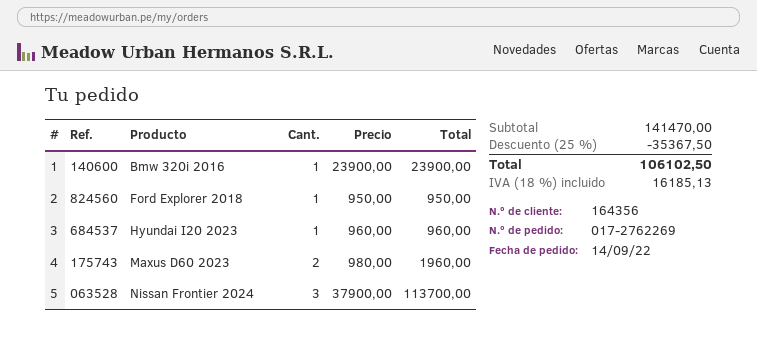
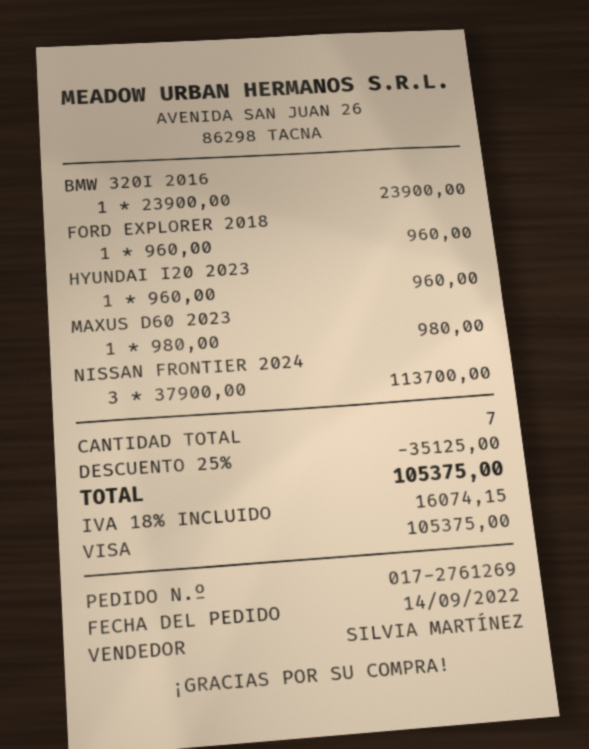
order number: 017-2762269 -> 017-2761269
Ford Explorer 2018: 1 x 950.00 = 950.00 -> 1 x 960.00 = 960.00
Maxus D60 2023: 2 x 980.00 = 1960.00 -> 1 x 980.00 = 980.00
discount: 25% = 35367.50 -> 25% = 35125.00
tax: 18% = 16185.13 -> 18% = 16074.15
total: 106102.50 -> 105375.00

